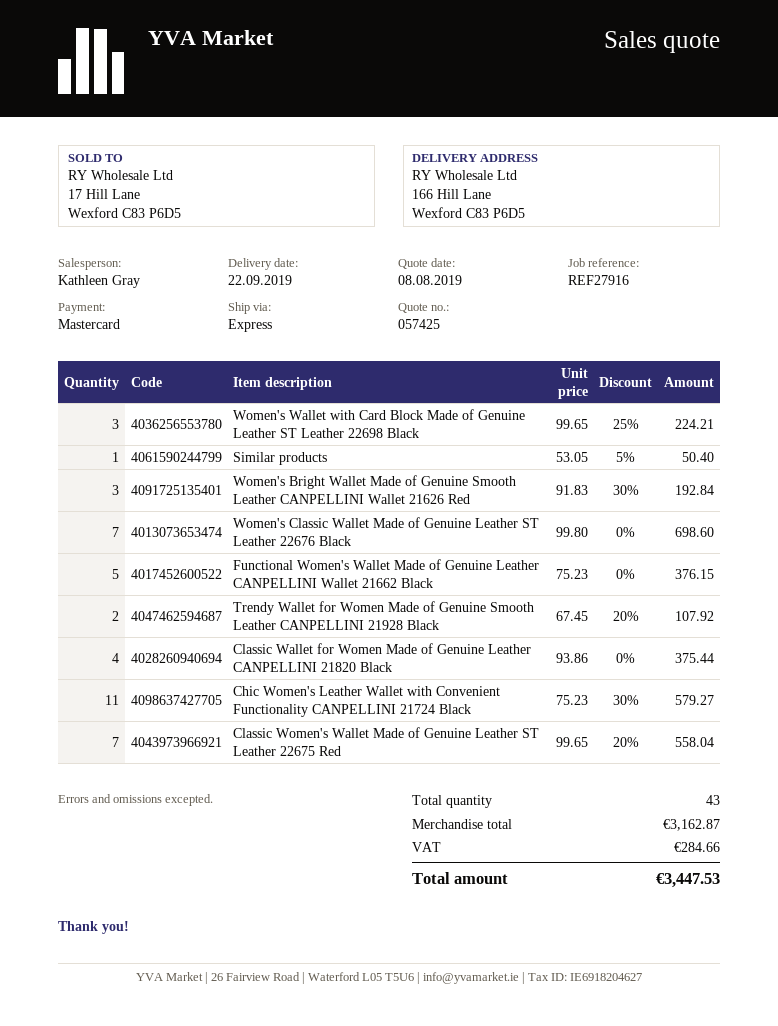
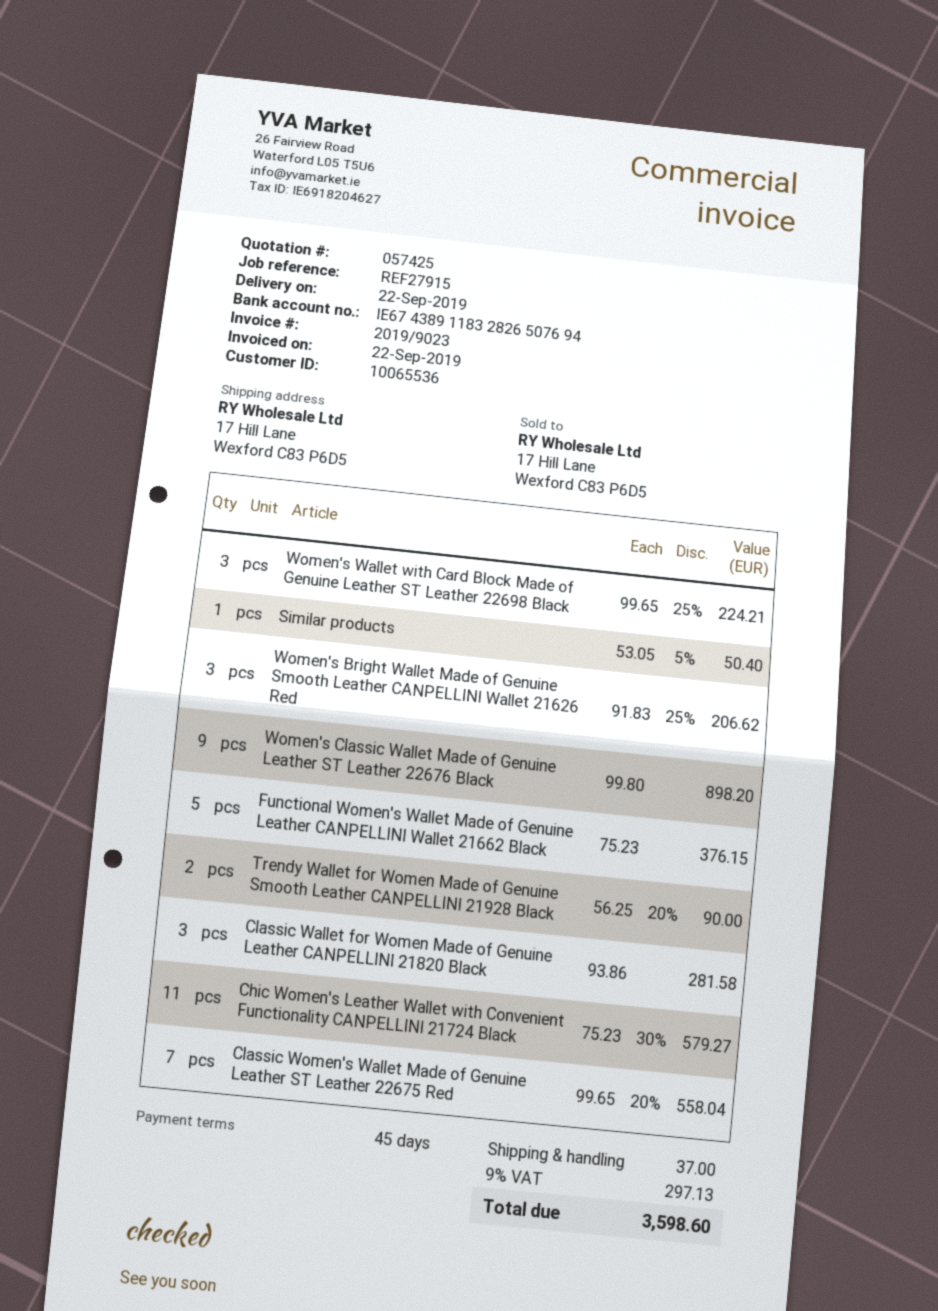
reference: REF27916 -> REF27915
ship to: 166 Hill Lane, Wexford C83 P6D5 -> 17 Hill Lane, Wexford C83 P6D5
Women's Bright Wallet Made of Genuine Smooth Leather CANPELLINI Wallet 21626 Red: 3 x 91.83 - 30% = 192.84 -> 3 x 91.83 - 25% = 206.62
Women's Classic Wallet Made of Genuine Leather ST Leather 22676 Black: 7 x 99.80 = 698.60 -> 9 x 99.80 = 898.20
Trendy Wallet for Women Made of Genuine Smooth Leather CANPELLINI 21928 Black: 2 x 67.45 - 20% = 107.92 -> 2 x 56.25 - 20% = 90.00
Classic Wallet for Women Made of Genuine Leather CANPELLINI 21820 Black: 4 x 93.86 = 375.44 -> 3 x 93.86 = 281.58
shipping: none -> 37.00
tax: 284.66 -> 297.13
total: 3447.53 -> 3598.60

